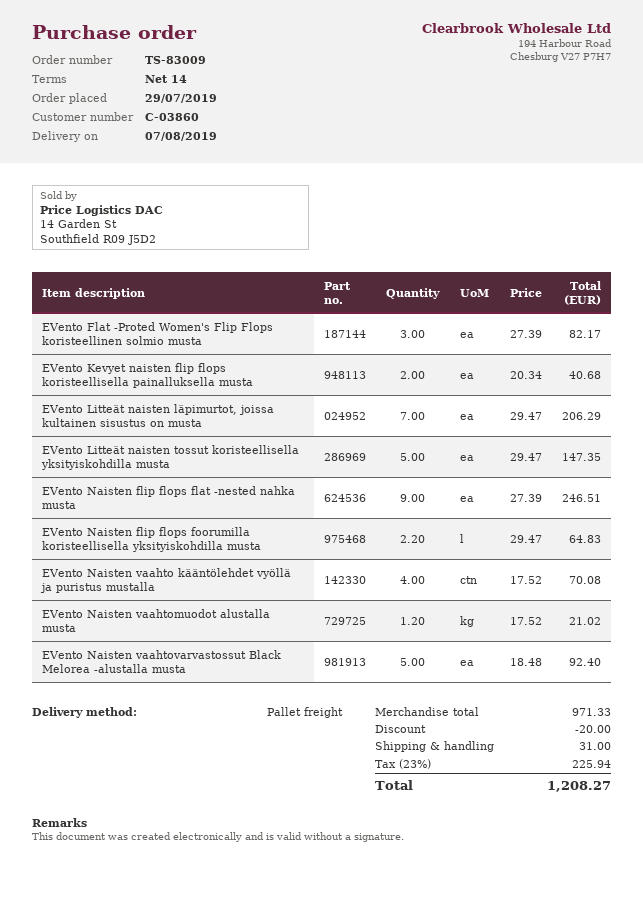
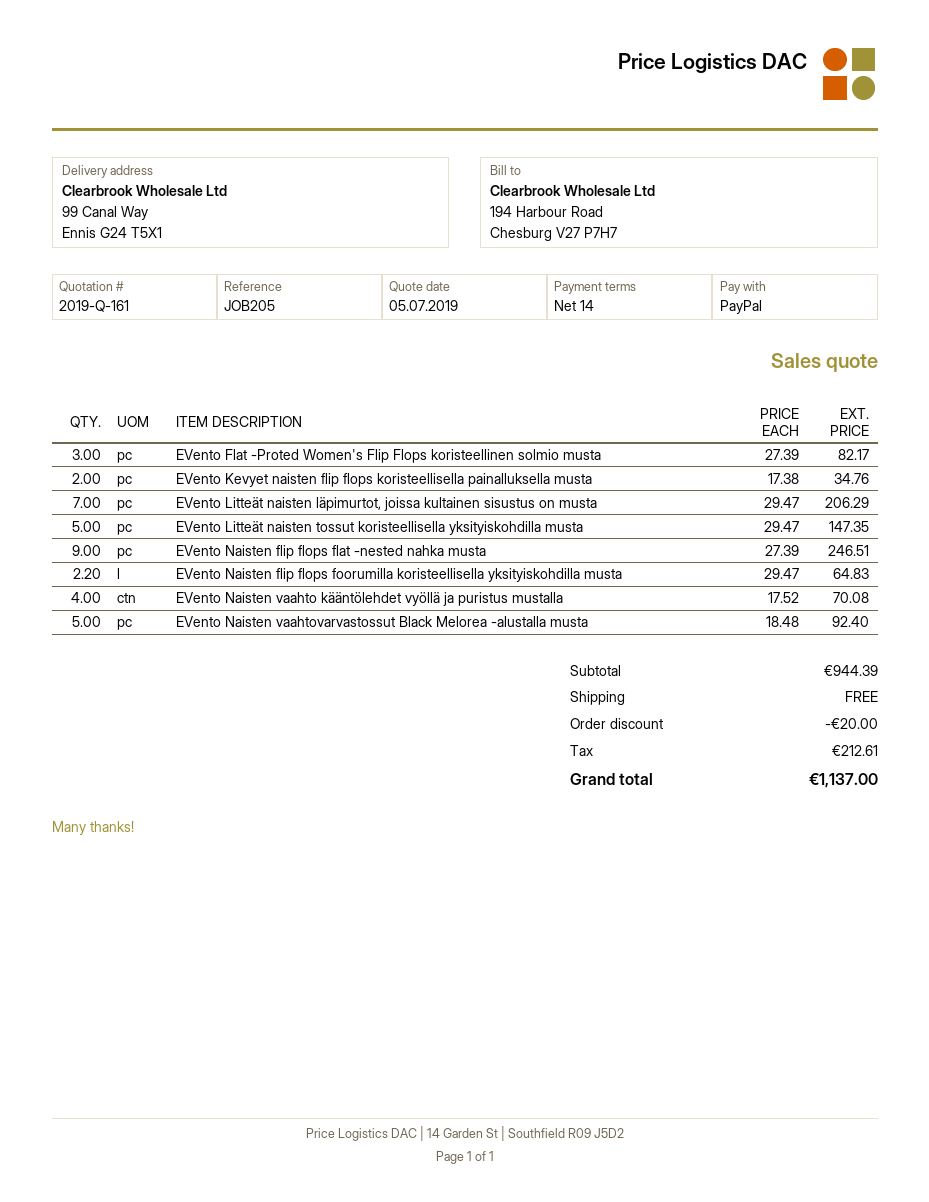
EVento Kevyet naisten flip flops koristeellisella painalluksella musta: 2 x 20.34 = 40.68 -> 2 x 17.38 = 34.76
EVento Naisten vaahtomuodot alustalla musta: 1.2 x 17.52 = 21.02 -> none
subtotal: 971.33 -> 944.39
shipping: 31.00 -> 0.00
tax: 225.94 -> 212.61
total: 1208.27 -> 1137.00

